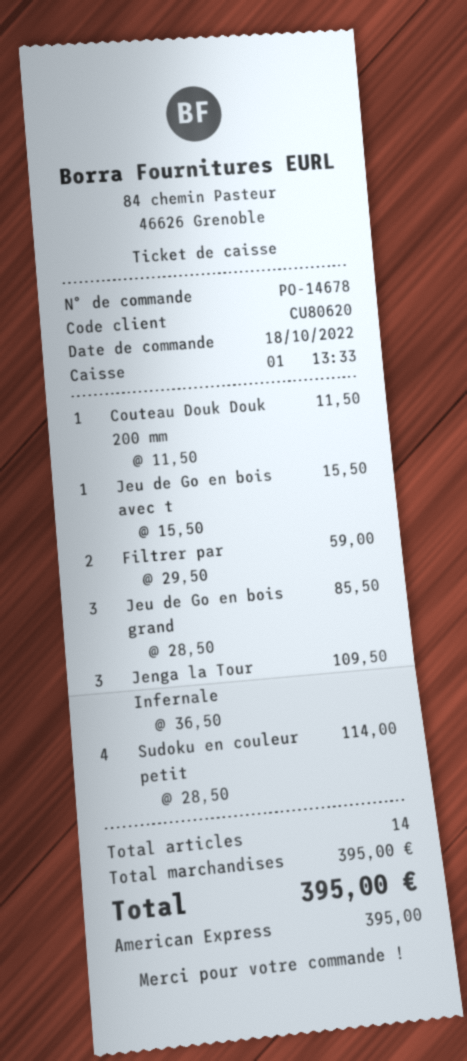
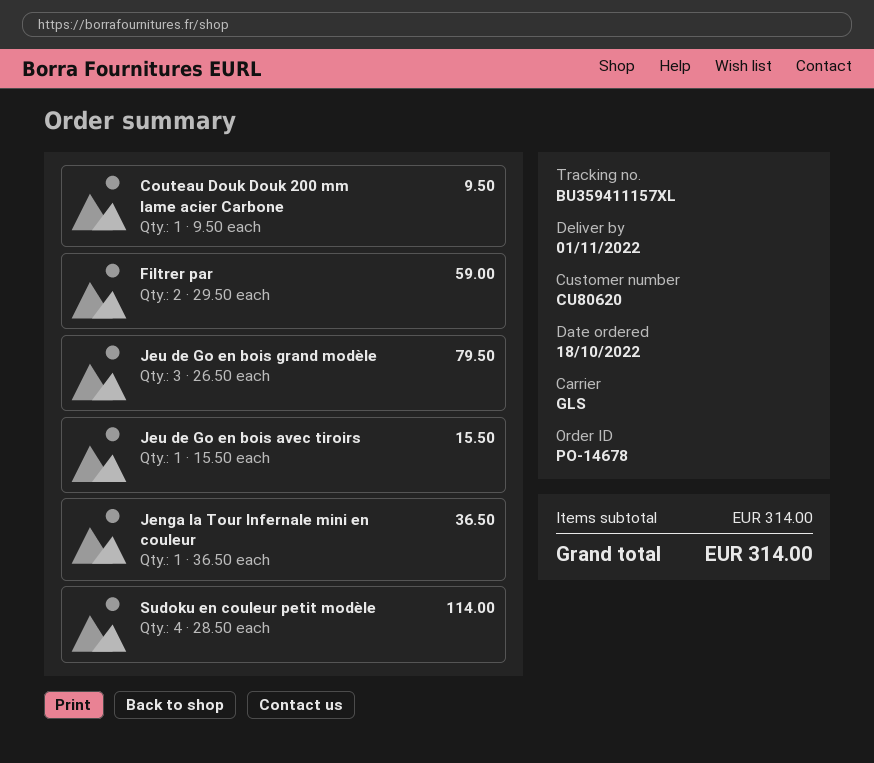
Couteau Douk Douk 200 mm: 1 x 11.50 = 11.50 -> 1 x 9.50 = 9.50
Jeu de Go en bois grand: 3 x 28.50 = 85.50 -> 3 x 26.50 = 79.50
Jenga la Tour Infernale: 3 x 36.50 = 109.50 -> 1 x 36.50 = 36.50
subtotal: 395.00 -> 314.00
total: 395.00 -> 314.00

